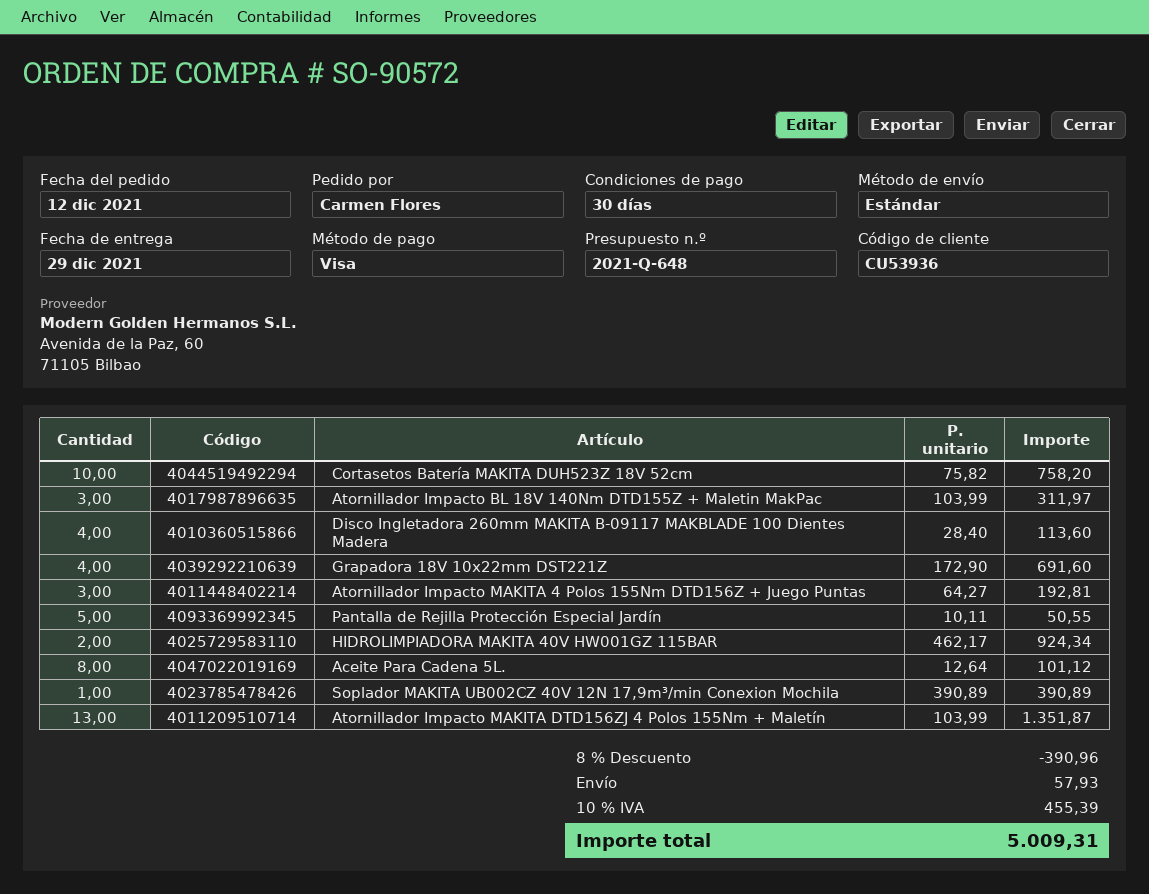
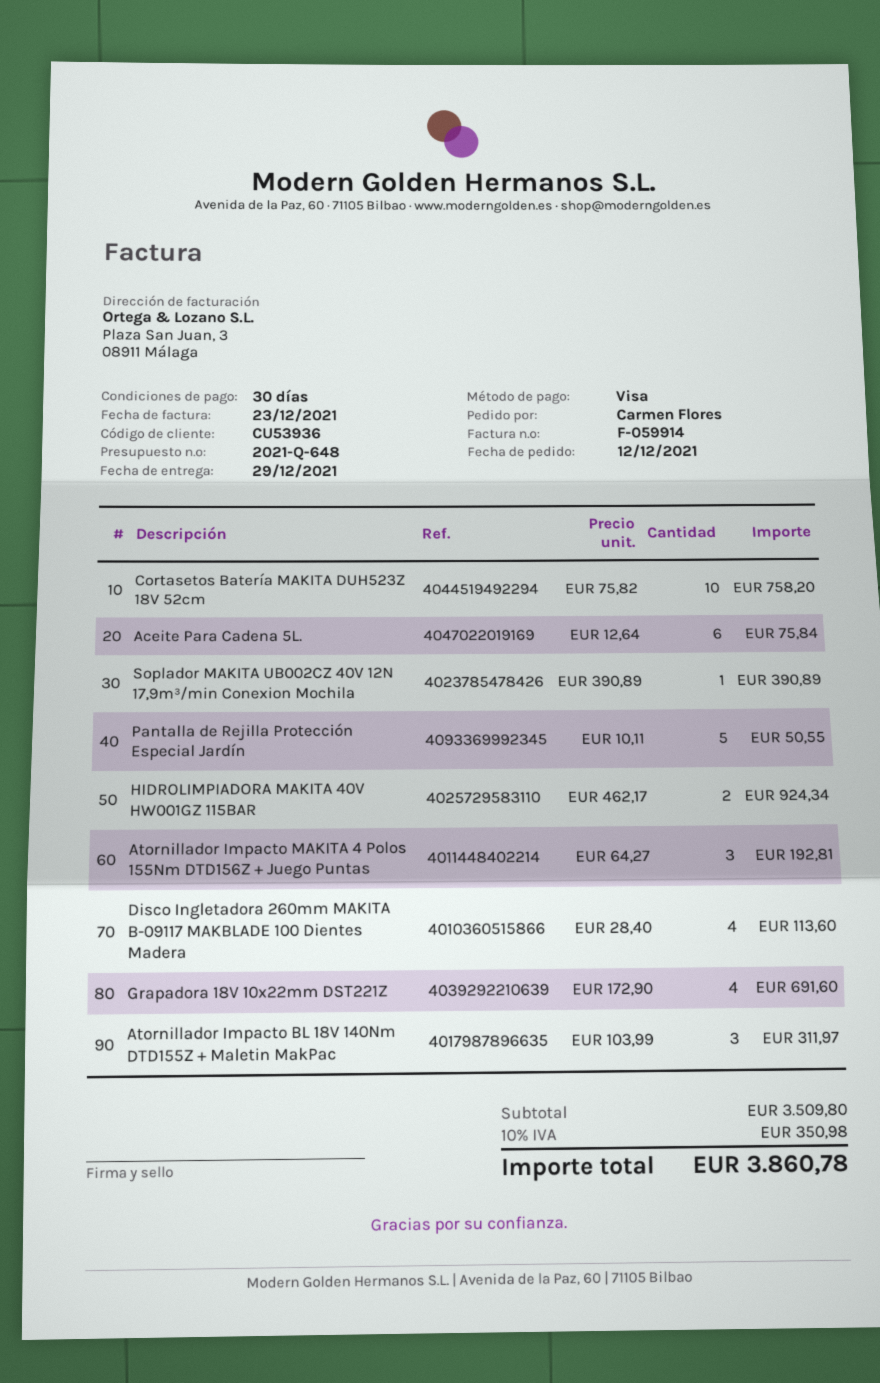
Aceite Para Cadena 5L.: 8 x 12.64 = 101.12 -> 6 x 12.64 = 75.84
Atornillador Impacto MAKITA DTD156ZJ 4 Polos 155Nm + Maletín: 13 x 103.99 = 1351.87 -> none
discount: 8% = 390.96 -> none
shipping: 57.93 -> none
tax: 10% = 455.39 -> 10% = 350.98
total: 5009.31 -> 3860.78

